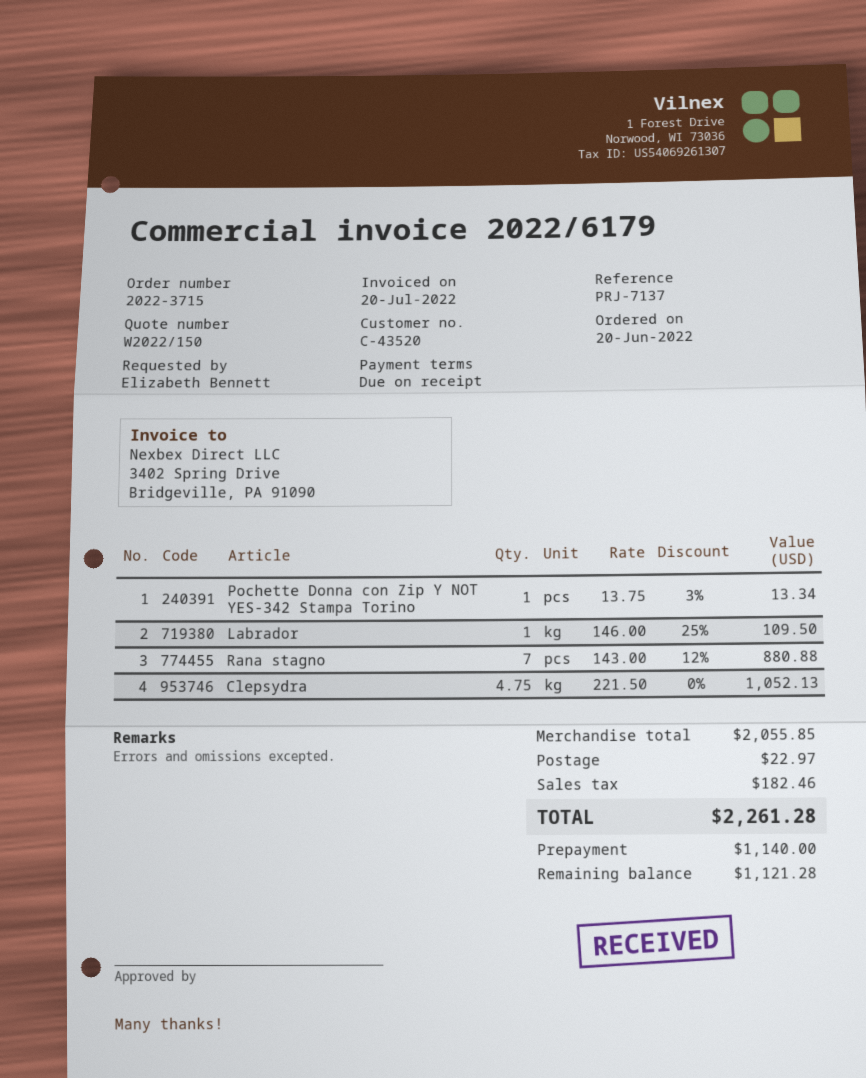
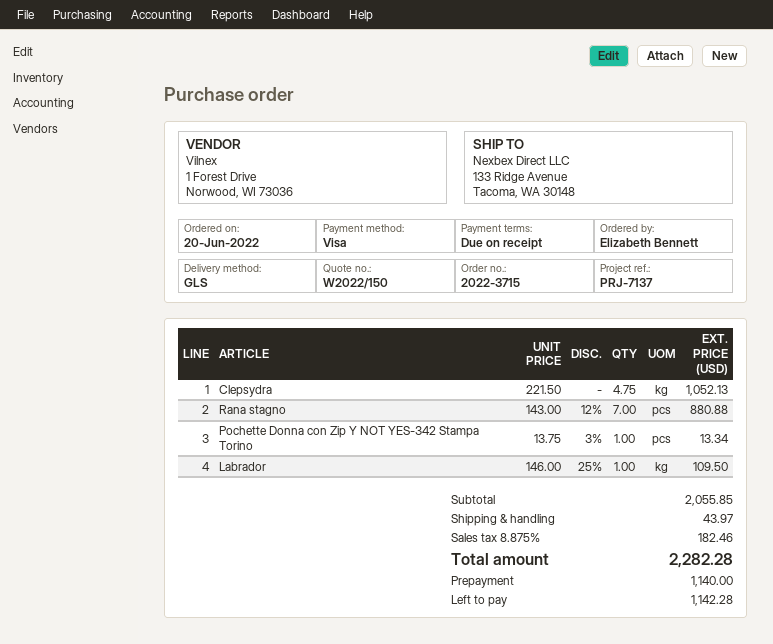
shipping: 22.97 -> 43.97
total: 2261.28 -> 2282.28
balance: 1121.28 -> 1142.28

